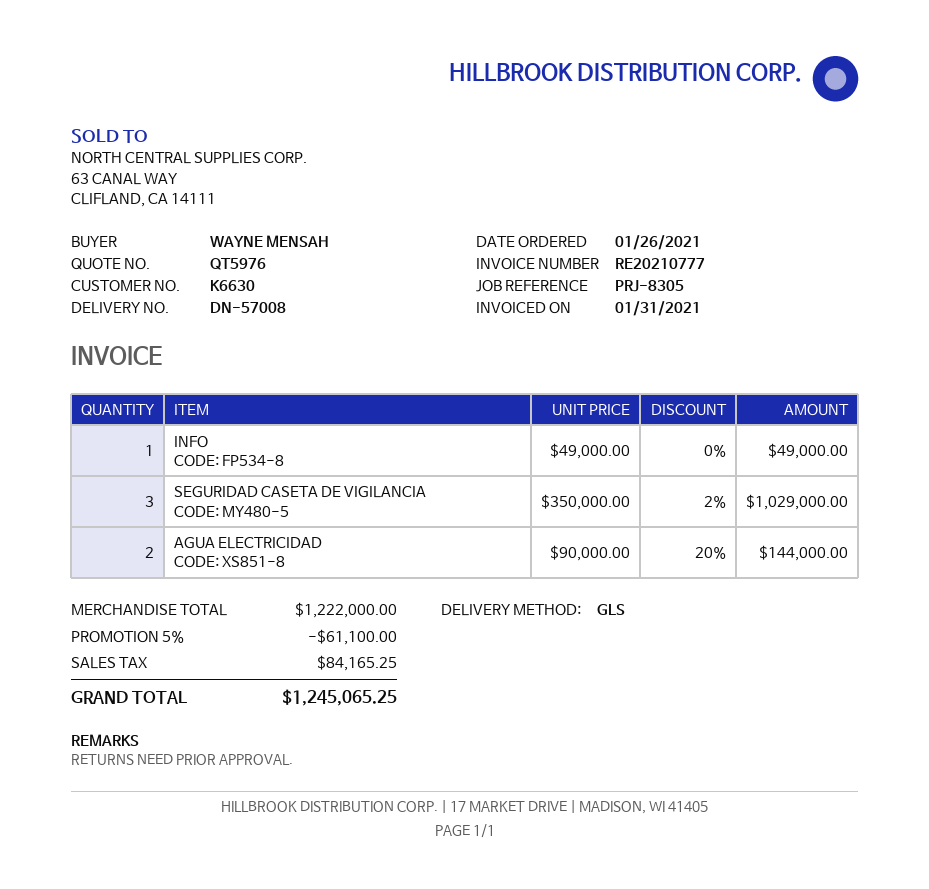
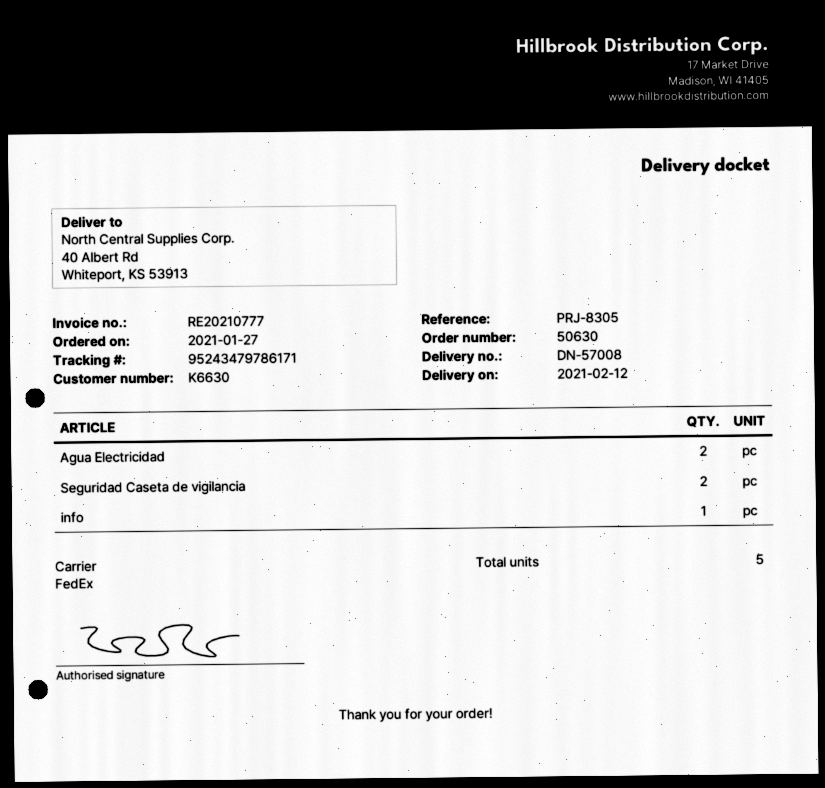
order date: 2021-01-26 -> 2021-01-27
shipping method: GLS -> FedEx
SEGURIDAD CASETA DE VIGILANCIA: 3 -> 2

